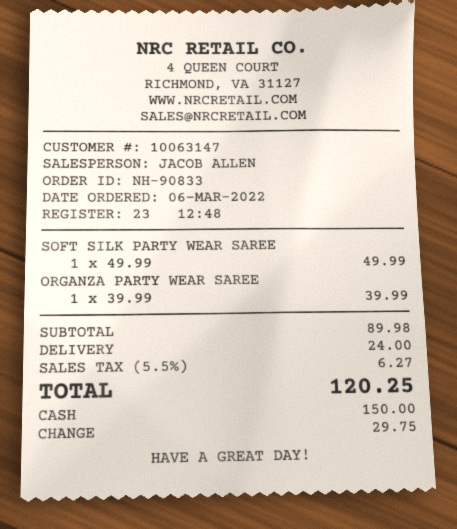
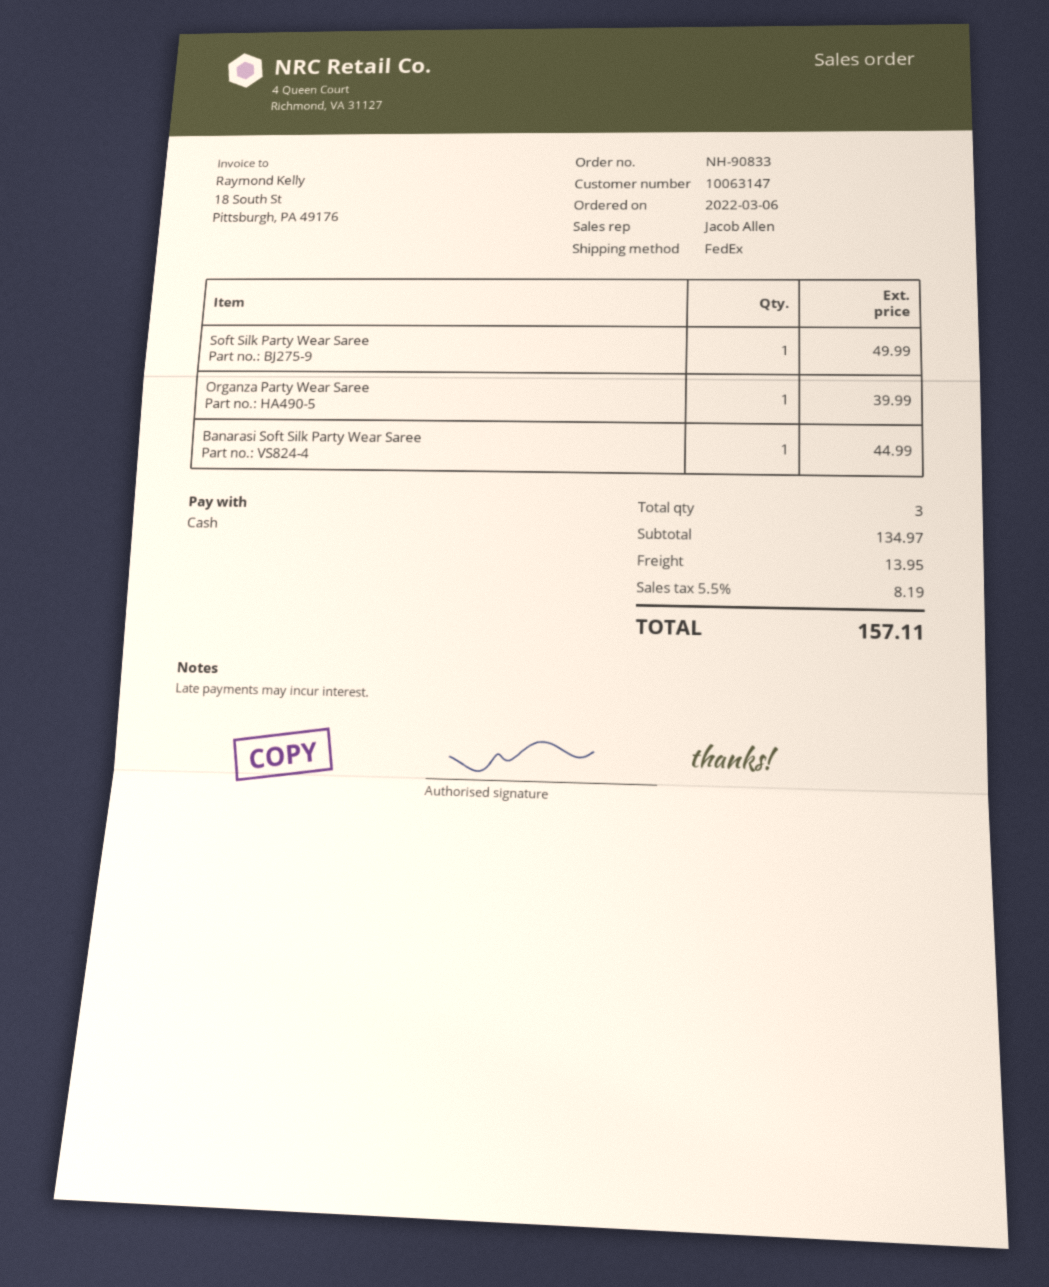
Banarasi Soft Silk Party Wear Saree: none -> 1 for 44.99
subtotal: 89.98 -> 134.97
shipping: 24.00 -> 13.95
tax: 5.5% = 6.27 -> 5.5% = 8.19
total: 120.25 -> 157.11

